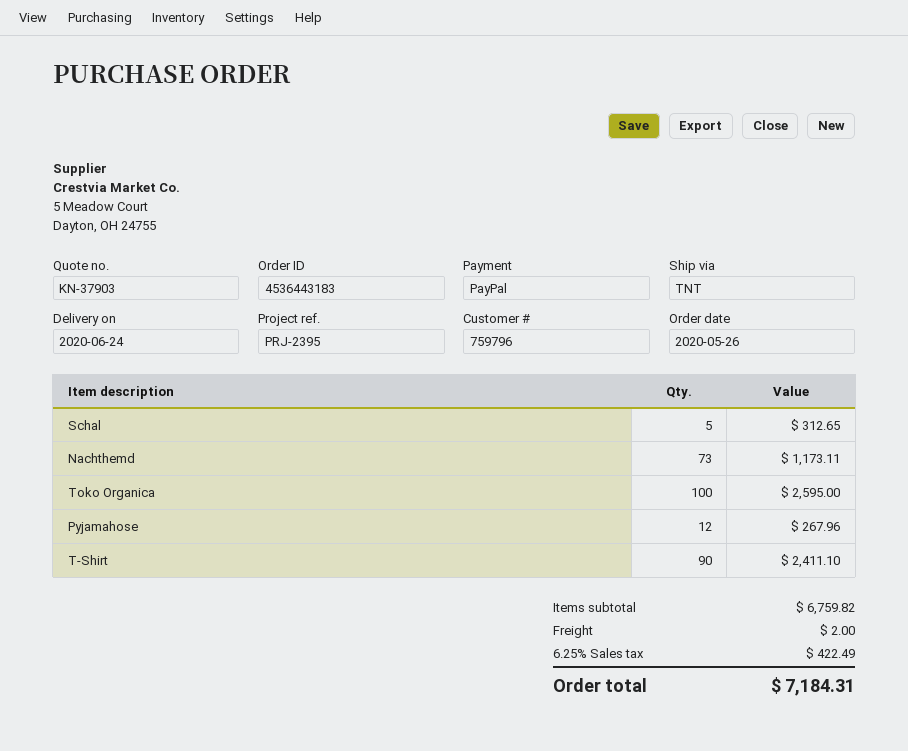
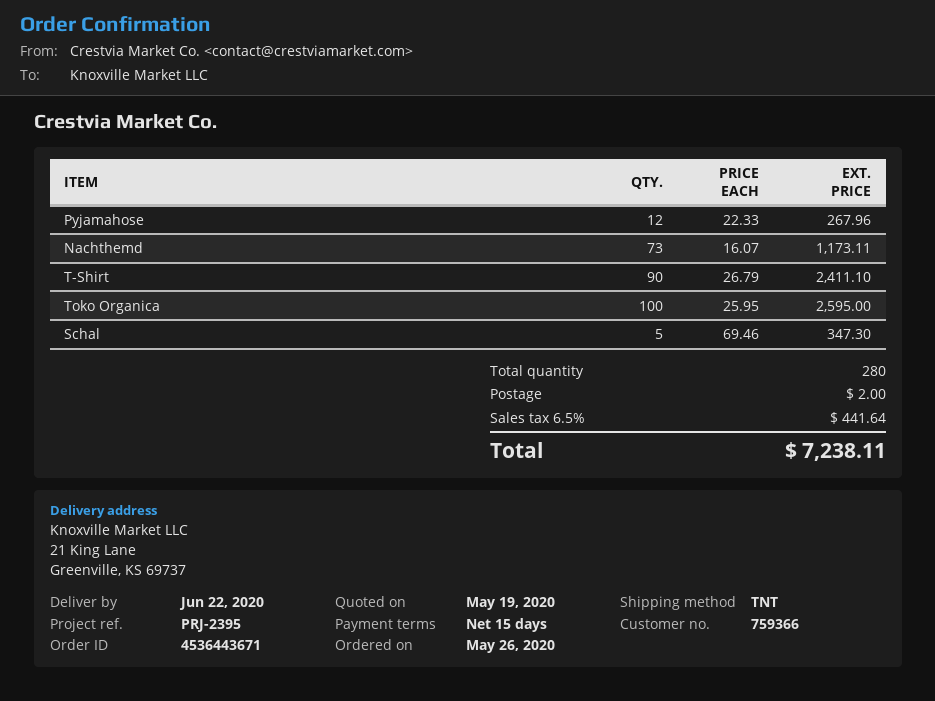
order number: 4536443183 -> 4536443671
delivery date: 2020-06-24 -> 2020-06-22
customer number: 759796 -> 759366
Schal: 5 for 312.65 -> 5 for 347.30
tax: 6.25% = 422.49 -> 6.5% = 441.64
total: 7184.31 -> 7238.11

